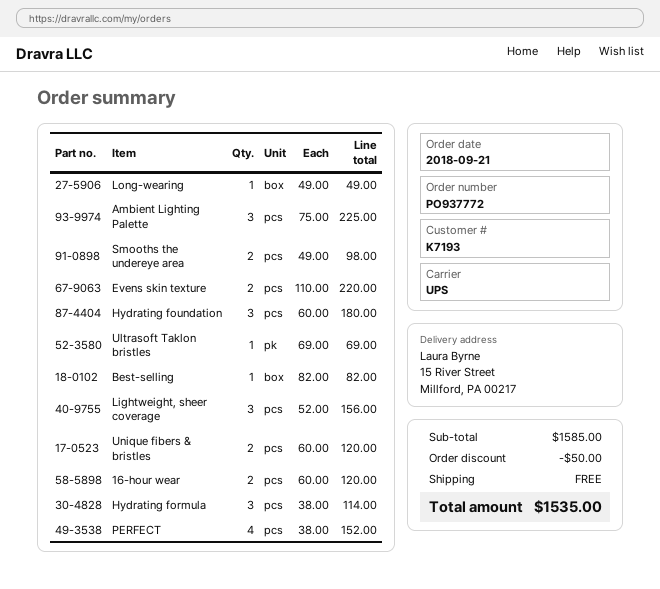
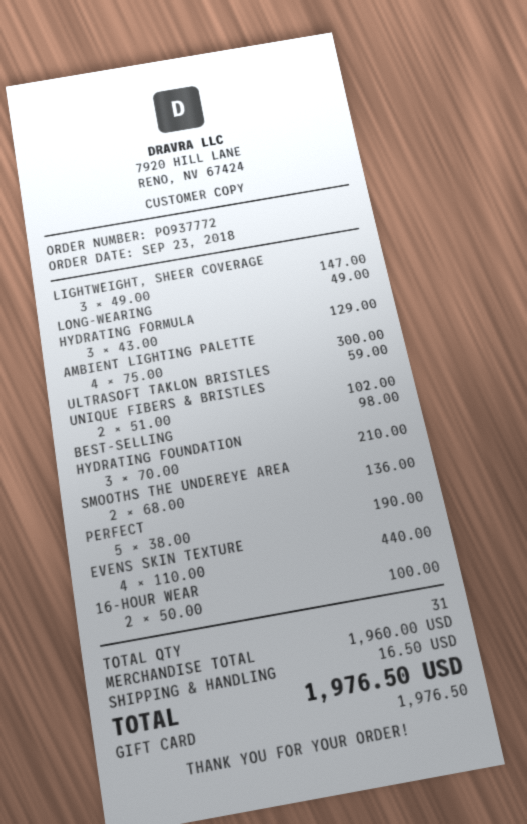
order date: 2018-09-21 -> 2018-09-23
Ambient Lighting Palette: 3 x 75.00 = 225.00 -> 4 x 75.00 = 300.00
Smooths the undereye area: 2 x 49.00 = 98.00 -> 2 x 68.00 = 136.00
Evens skin texture: 2 x 110.00 = 220.00 -> 4 x 110.00 = 440.00
Hydrating foundation: 3 x 60.00 = 180.00 -> 3 x 70.00 = 210.00
Ultrasoft Taklon bristles: 1 x 69.00 = 69.00 -> 1 x 59.00 = 59.00
Best-selling: 1 x 82.00 = 82.00 -> 1 x 98.00 = 98.00
Lightweight, sheer coverage: 3 x 52.00 = 156.00 -> 3 x 49.00 = 147.00
Unique fibers & bristles: 2 x 60.00 = 120.00 -> 2 x 51.00 = 102.00
16-hour wear: 2 x 60.00 = 120.00 -> 2 x 50.00 = 100.00
Hydrating formula: 3 x 38.00 = 114.00 -> 3 x 43.00 = 129.00
PERFECT: 4 x 38.00 = 152.00 -> 5 x 38.00 = 190.00
subtotal: 1585.00 -> 1960.00
discount: 50.00 -> none
shipping: 0.00 -> 16.50
total: 1535.00 -> 1976.50

